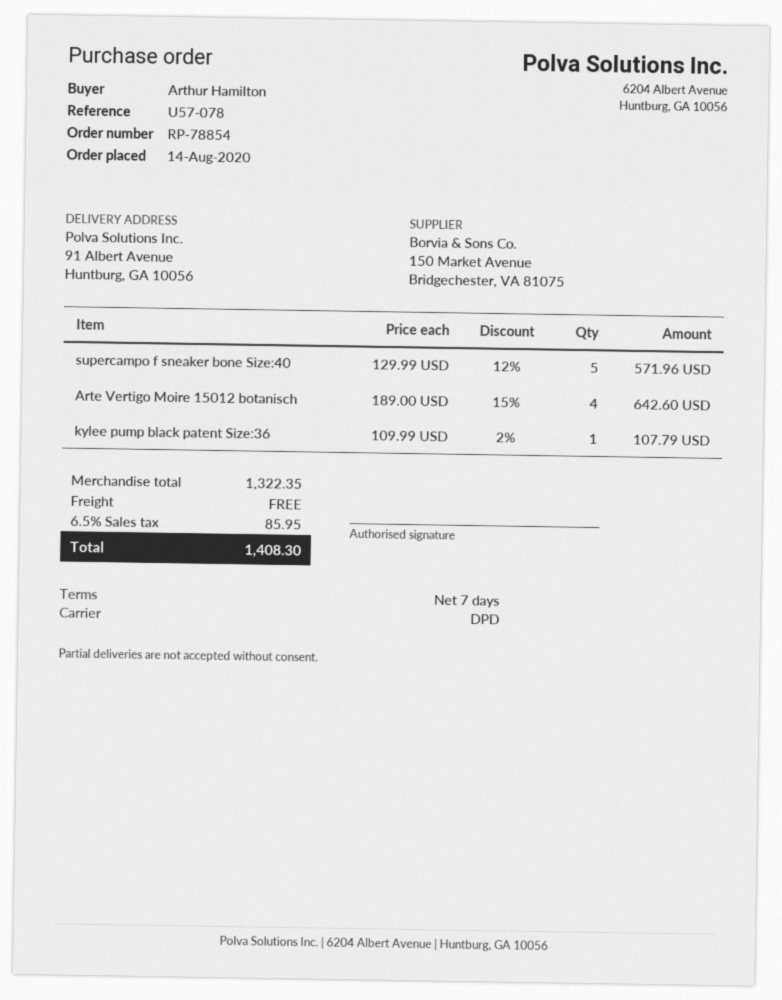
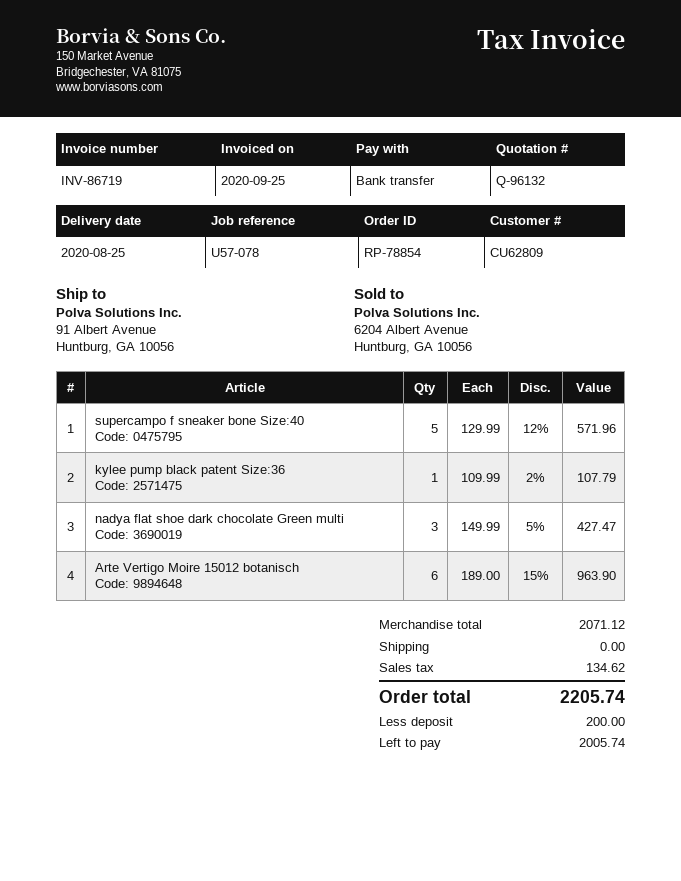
Arte Vertigo Moire 15012 botanisch: 4 x 189.00 - 15% = 642.60 -> 6 x 189.00 - 15% = 963.90
nadya flat shoe dark chocolate Green multi: none -> 3 x 149.99 - 5% = 427.47
subtotal: 1322.35 -> 2071.12
tax: 85.95 -> 134.62
total: 1408.30 -> 2205.74

